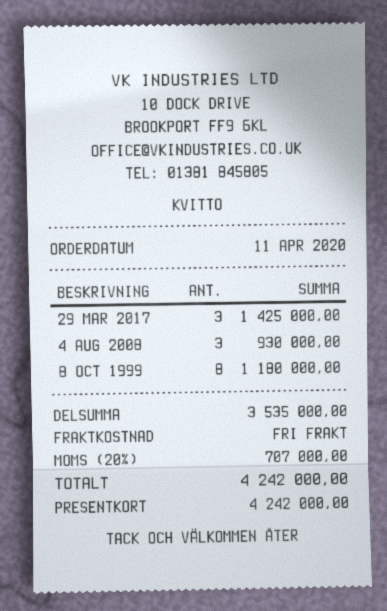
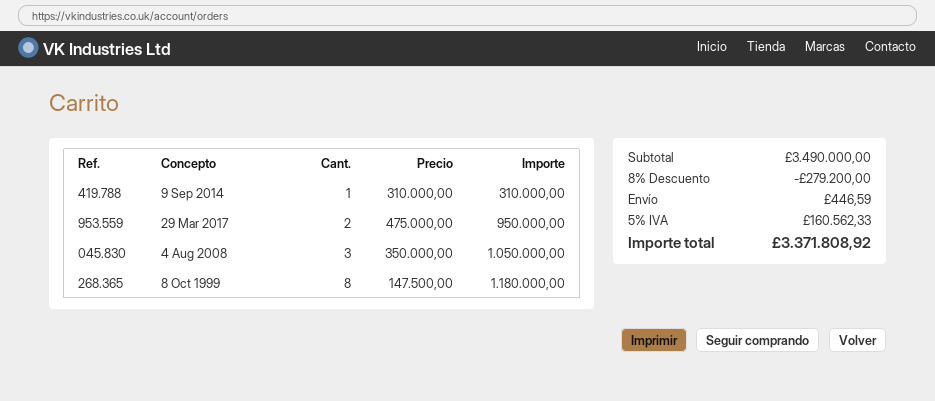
29 MAR 2017: 3 for 1425000.00 -> 2 for 950000.00
4 AUG 2008: 3 for 930000.00 -> 3 for 1050000.00
9 Sep 2014: none -> 1 for 310000.00
subtotal: 3535000.00 -> 3490000.00
discount: none -> 8% = 279200.00
shipping: 0.00 -> 446.59
tax: 20% = 707000.00 -> 5% = 160562.33
total: 4242000.00 -> 3371808.92

